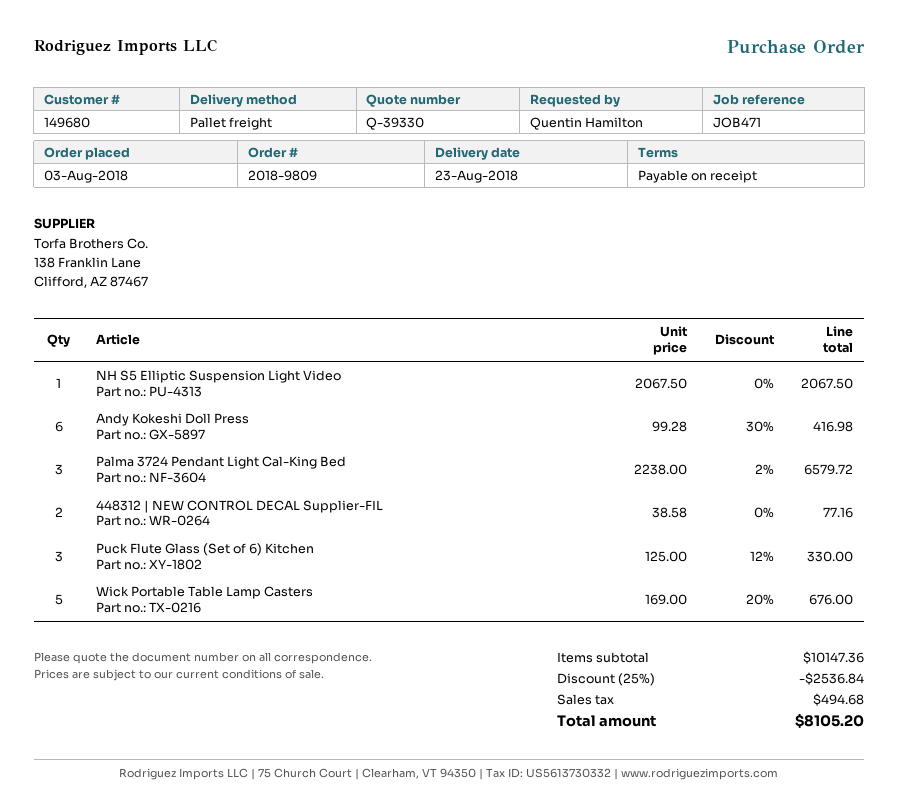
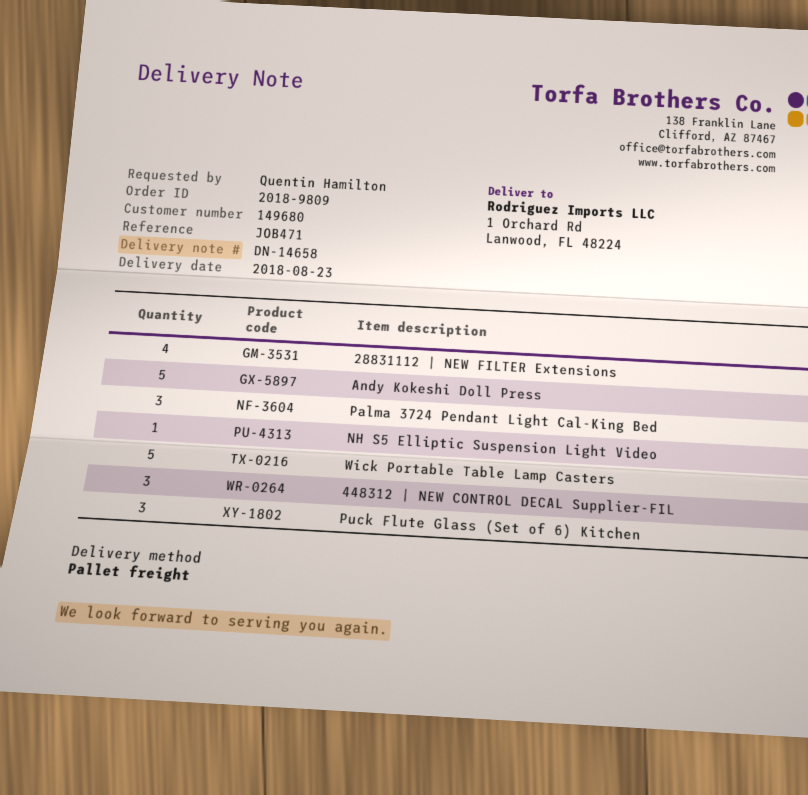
Andy Kokeshi Doll Press: 6 -> 5
448312 | NEW CONTROL DECAL Supplier-FIL: 2 -> 3
28831112 | NEW FILTER Extensions: none -> 4

